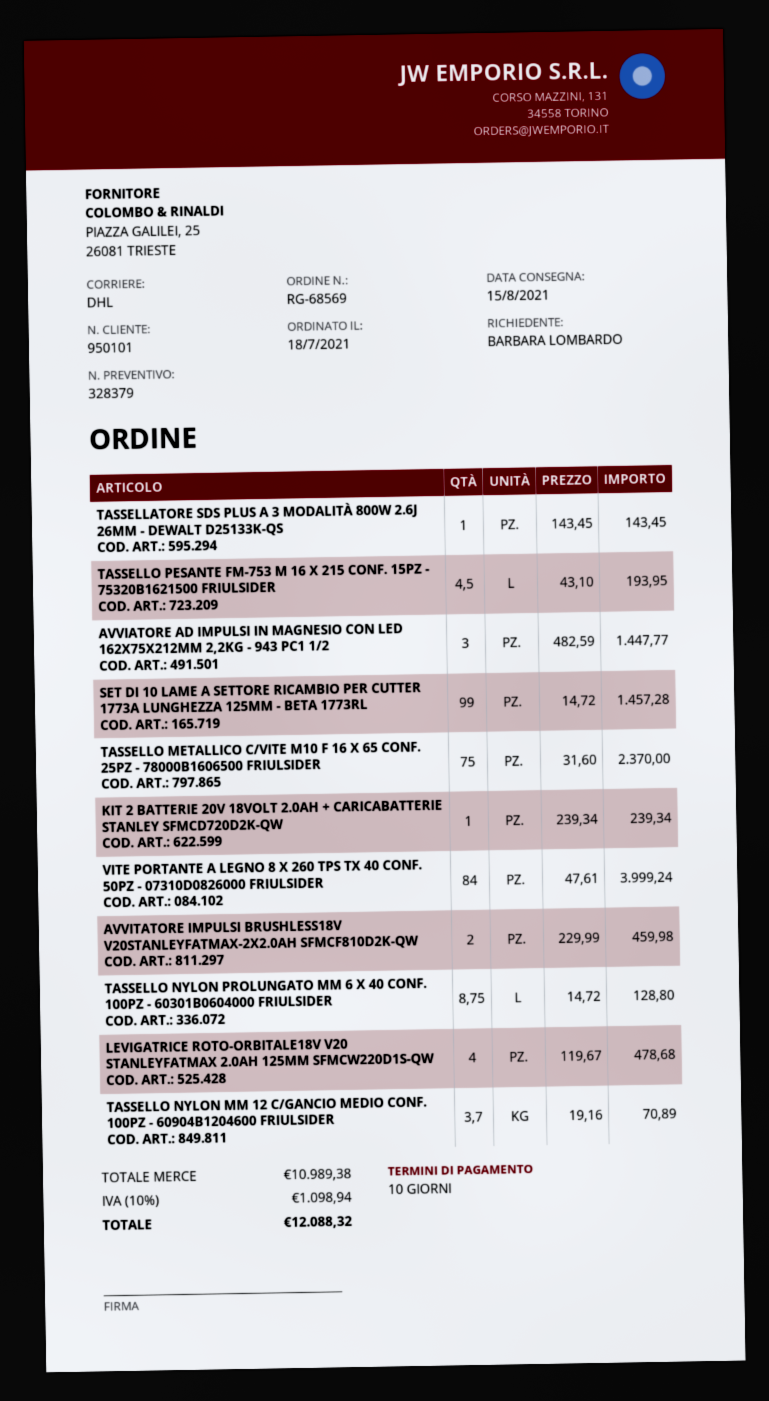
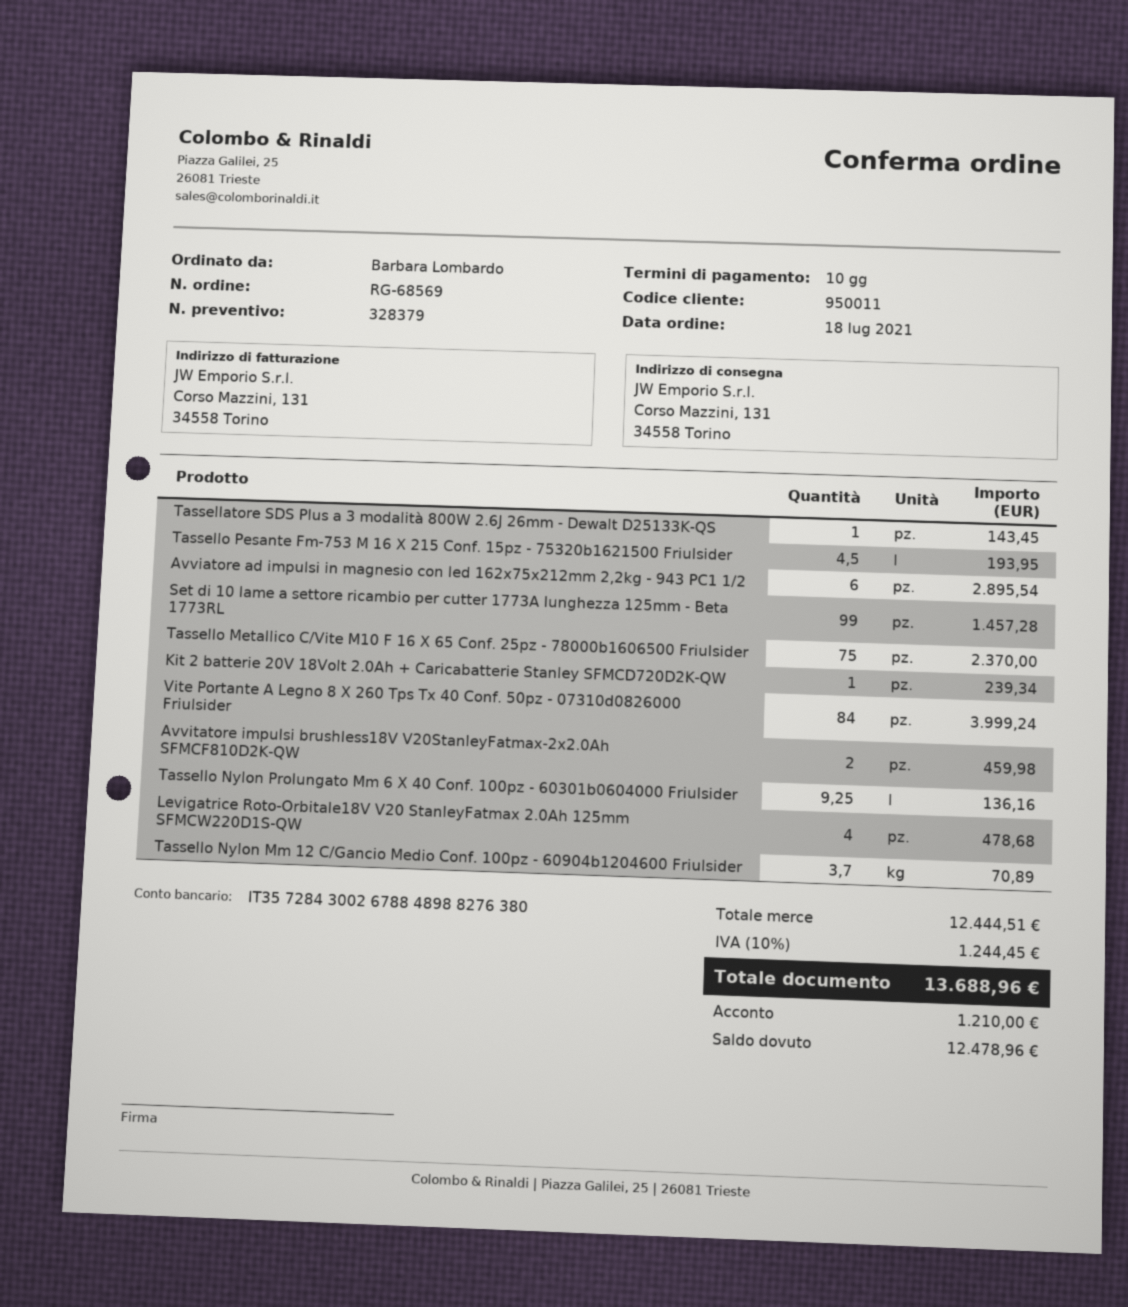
customer number: 950101 -> 950011
AVVIATORE AD IMPULSI IN MAGNESIO CON LED 162X75X212MM 2,2KG - 943 PC1 1/2: 3 for 1447.77 -> 6 for 2895.54
TASSELLO NYLON PROLUNGATO MM 6 X 40 CONF. 100PZ - 60301B0604000 FRIULSIDER: 8.75 for 128.80 -> 9.25 for 136.16
subtotal: 10989.38 -> 12444.51
tax: 10% = 1098.94 -> 10% = 1244.45
total: 12088.32 -> 13688.96

